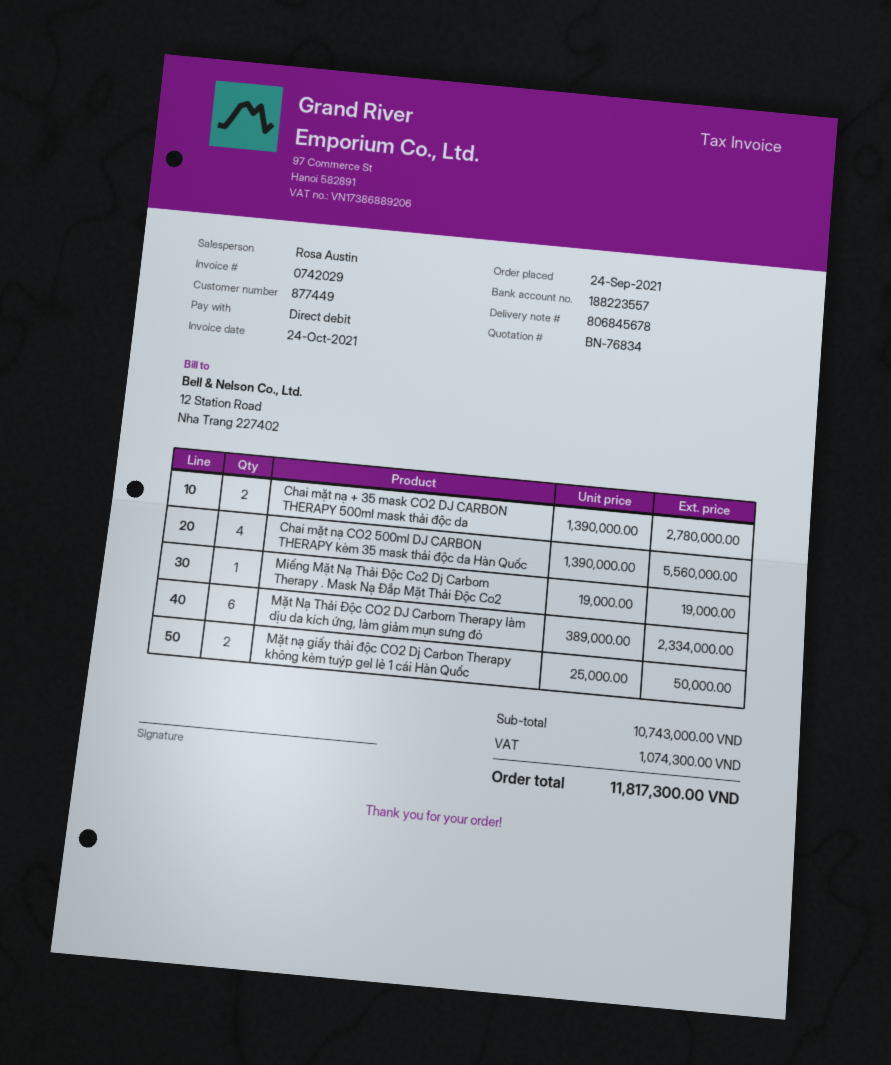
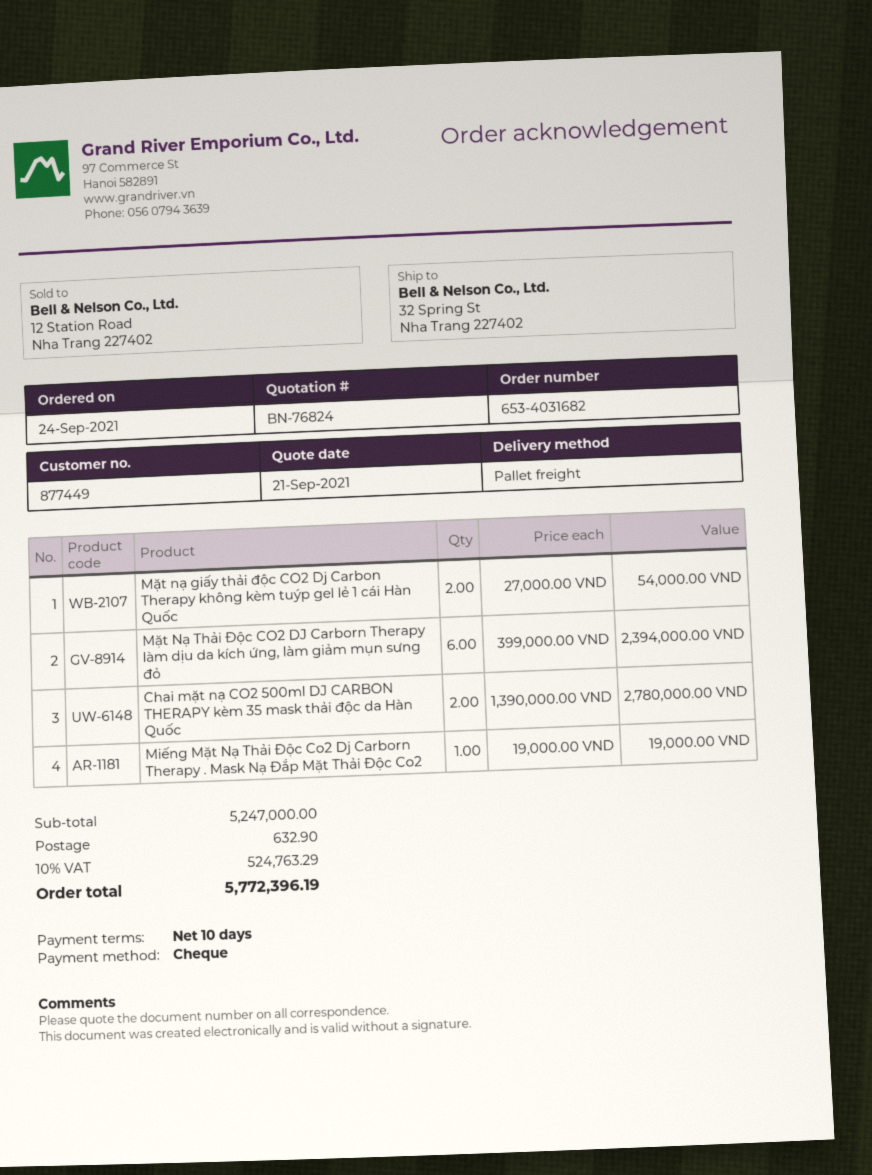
quote number: BN-76834 -> BN-76824
payment method: direct debit -> cheque
Chai mặt nạ + 35 mask CO2 DJ CARBON THERAPY 500ml mask thải độc da: 2 x 1390000.00 = 2780000.00 -> none
Chai mặt nạ CO2 500ml DJ CARBON THERAPY kèm 35 mask thải độc da Hàn Quốc: 4 x 1390000.00 = 5560000.00 -> 2 x 1390000.00 = 2780000.00
Mặt Nạ Thải Độc CO2 DJ Carborn Therapy làm dịu da kích ứng, làm giảm mụn sưng đỏ: 6 x 389000.00 = 2334000.00 -> 6 x 399000.00 = 2394000.00
Mặt nạ giấy thải độc CO2 Dj Carbon Therapy không kèm tuýp gel lẻ 1 cái Hàn Quốc: 2 x 25000.00 = 50000.00 -> 2 x 27000.00 = 54000.00
subtotal: 10743000.00 -> 5247000.00
shipping: none -> 632.90
tax: 1074300.00 -> 524763.29
total: 11817300.00 -> 5772396.19

